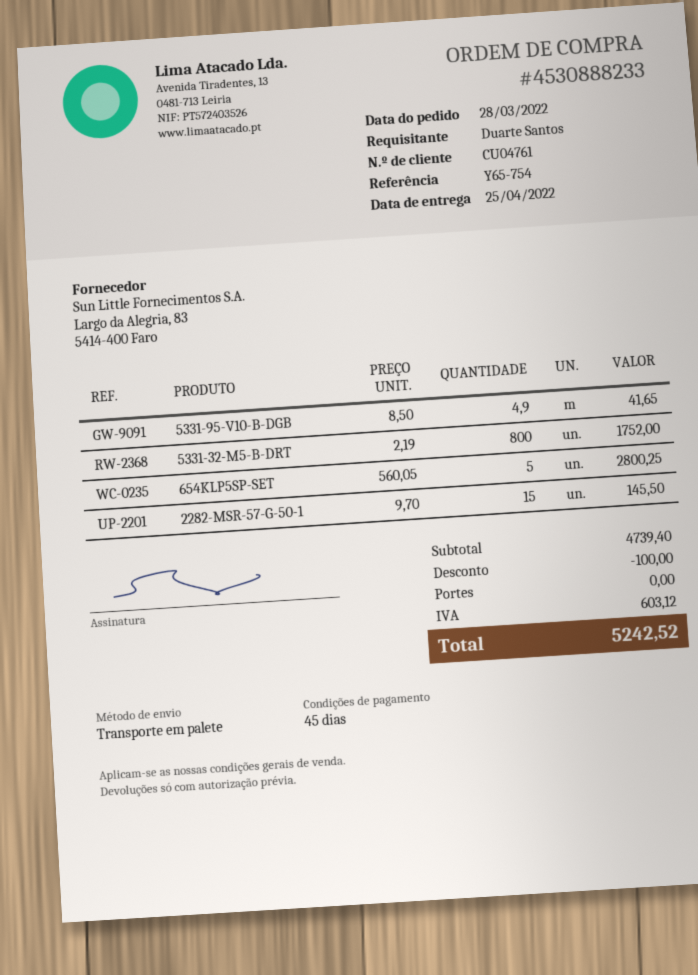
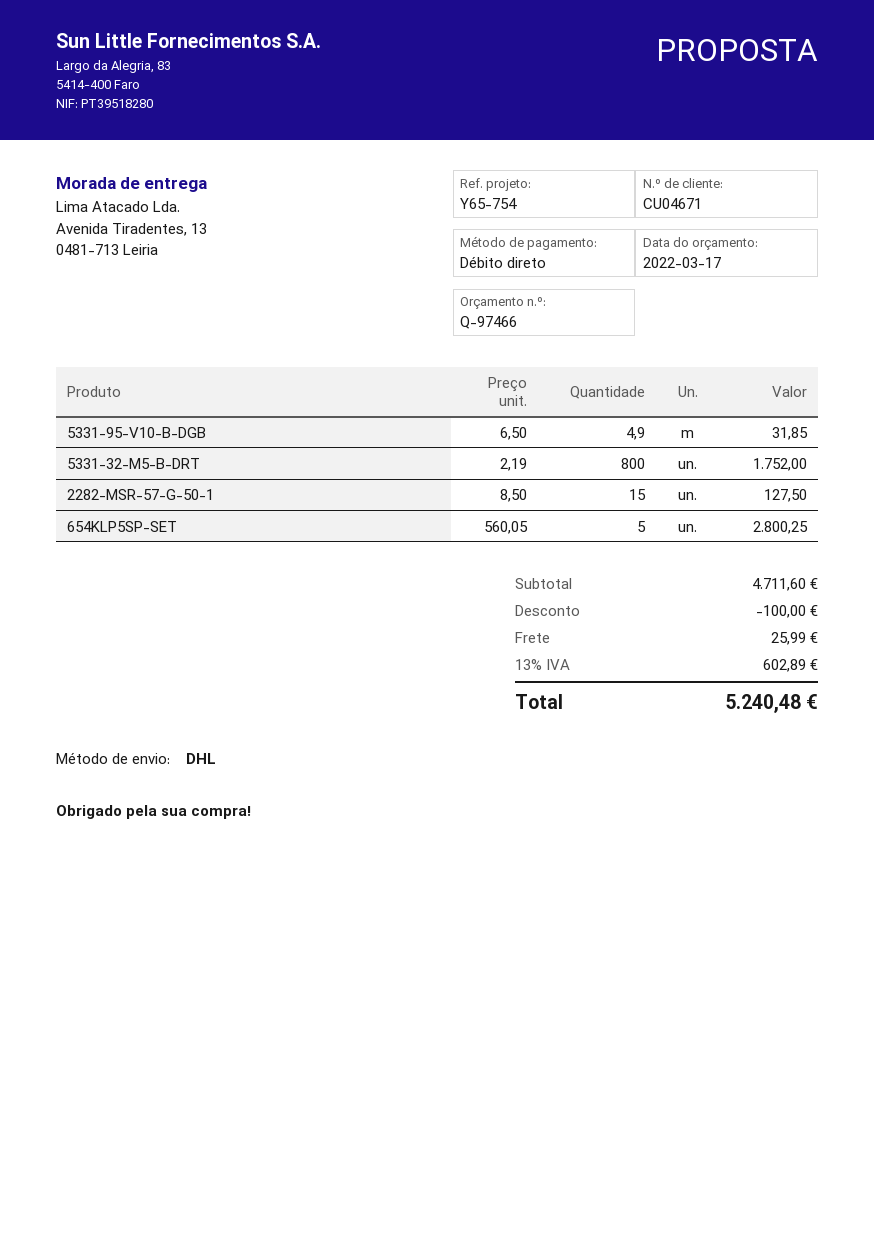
customer number: CU04761 -> CU04671
shipping method: pallet freight -> DHL
5331-95-V10-B-DGB: 4.9 x 8.50 = 41.65 -> 4.9 x 6.50 = 31.85
2282-MSR-57-G-50-1: 15 x 9.70 = 145.50 -> 15 x 8.50 = 127.50
subtotal: 4739.40 -> 4711.60
shipping: 0.00 -> 25.99
tax: 603.12 -> 602.89
total: 5242.52 -> 5240.48

